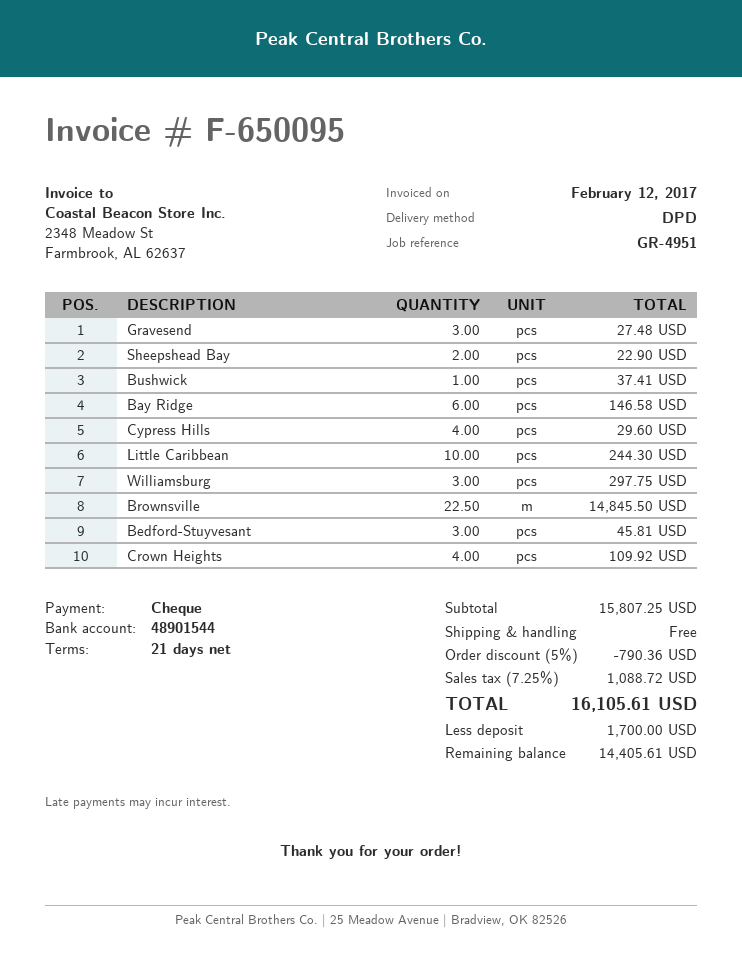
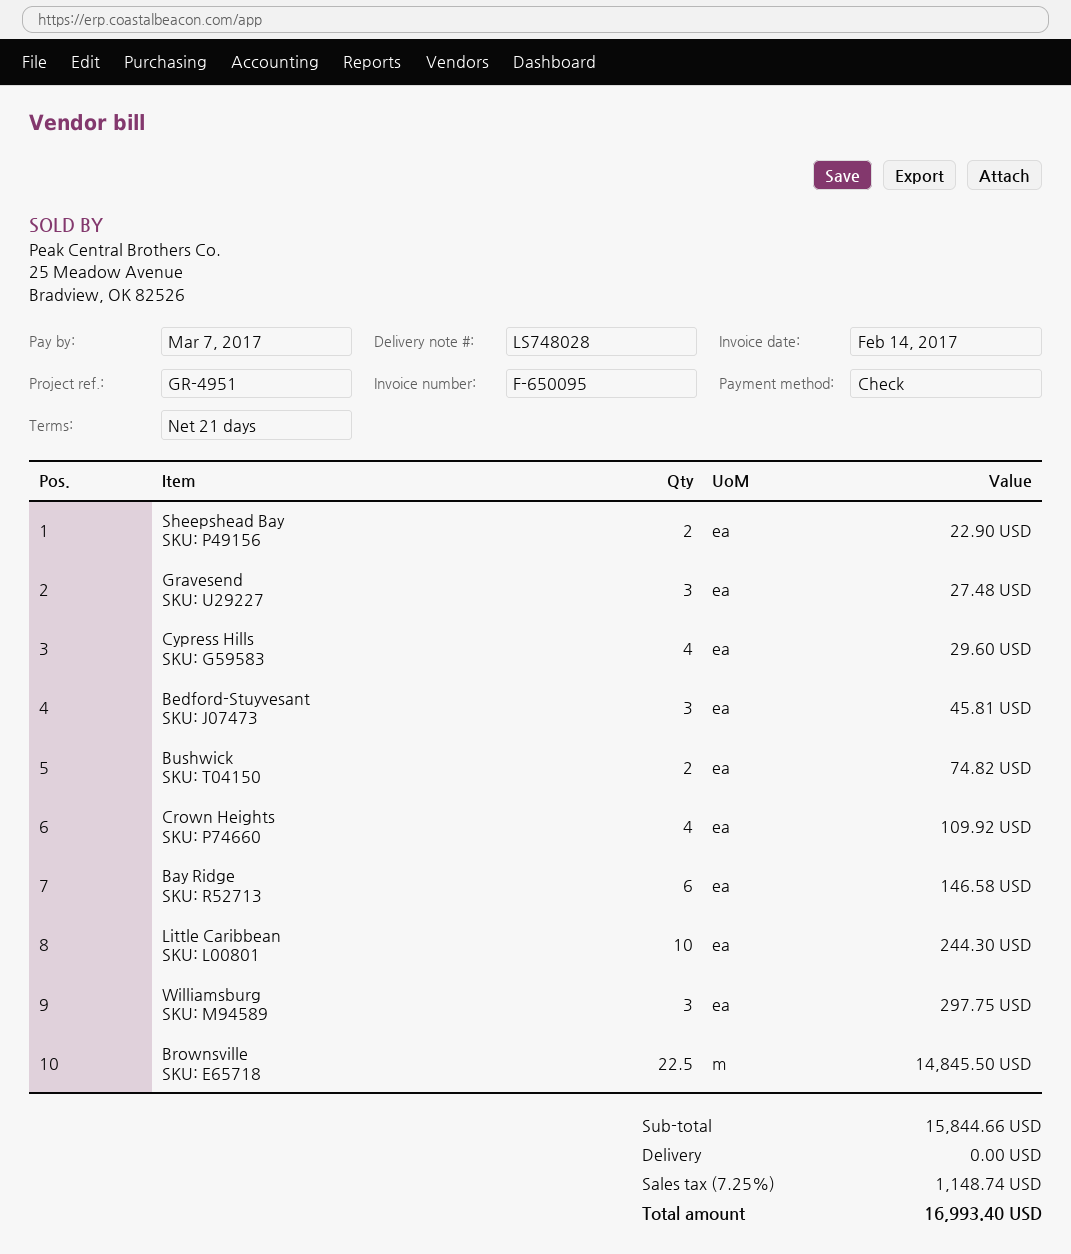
invoice date: 2017-02-12 -> 2017-02-14
Bushwick: 1 for 37.41 -> 2 for 74.82
subtotal: 15807.25 -> 15844.66
discount: 5% = 790.36 -> none
tax: 7.25% = 1088.72 -> 7.25% = 1148.74
total: 16105.61 -> 16993.40

